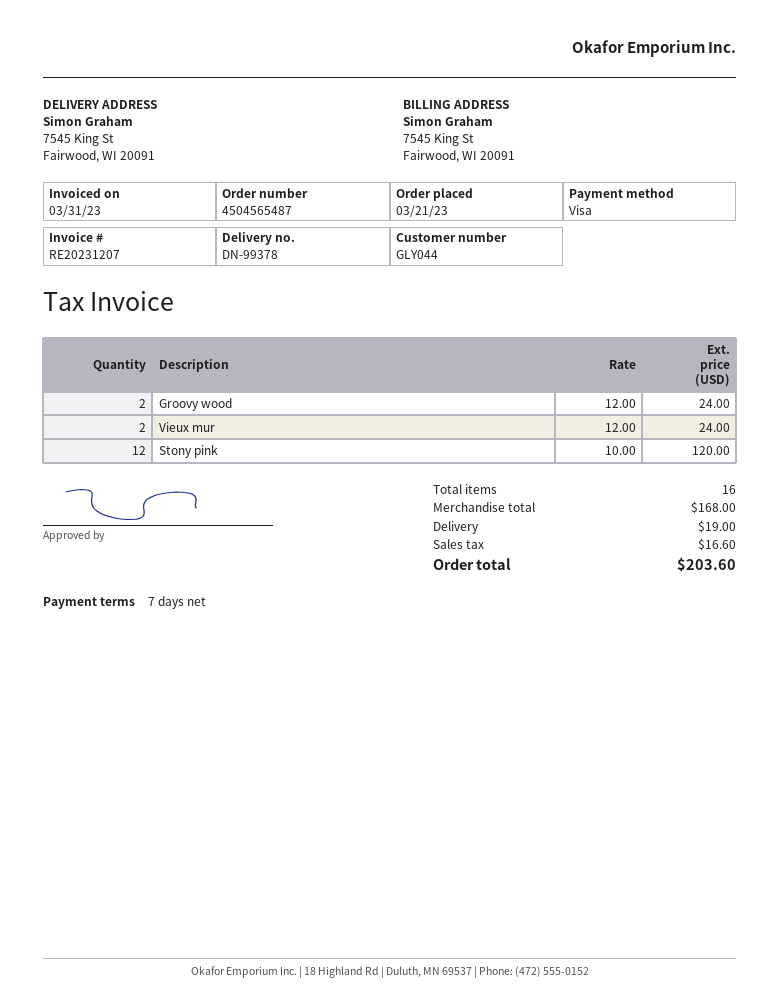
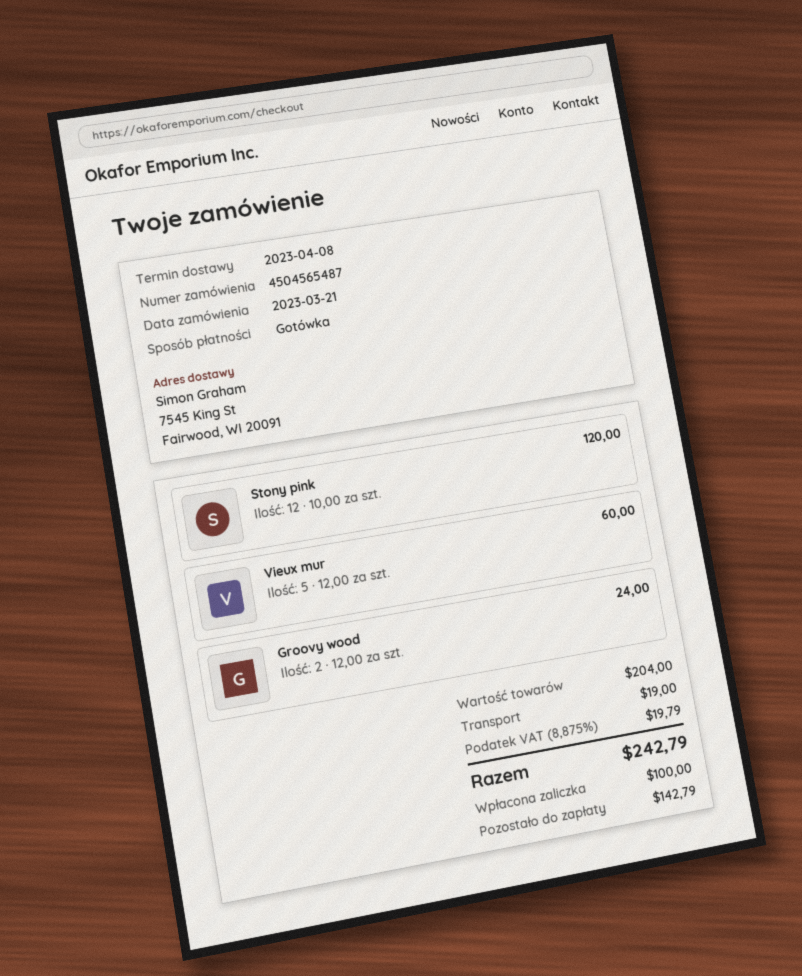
payment method: Visa -> cash
Vieux mur: 2 x 12.00 = 24.00 -> 5 x 12.00 = 60.00
subtotal: 168.00 -> 204.00
tax: 16.60 -> 19.79
total: 203.60 -> 242.79

